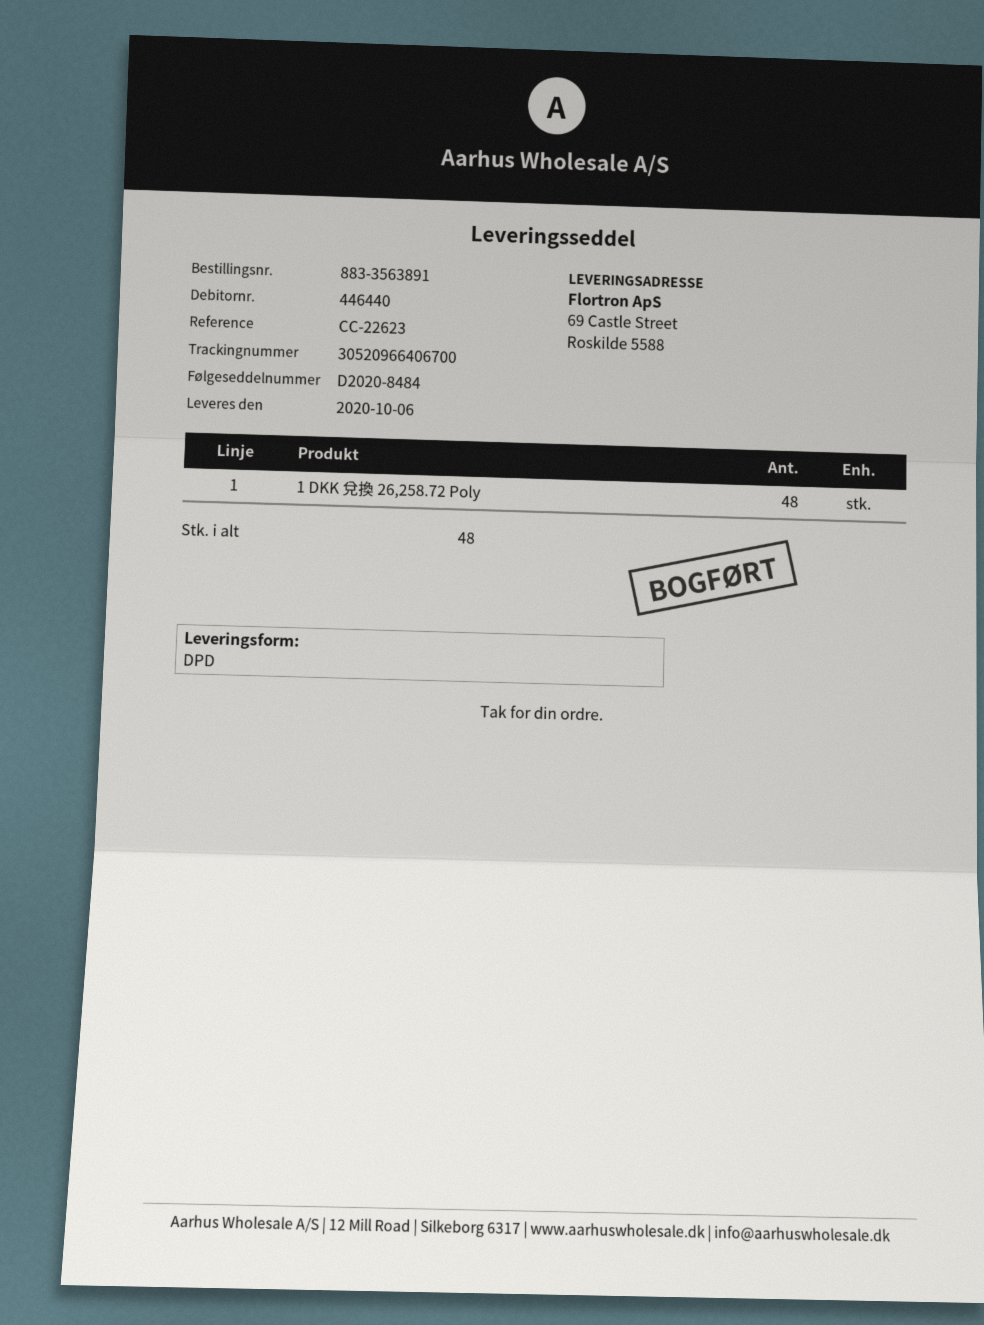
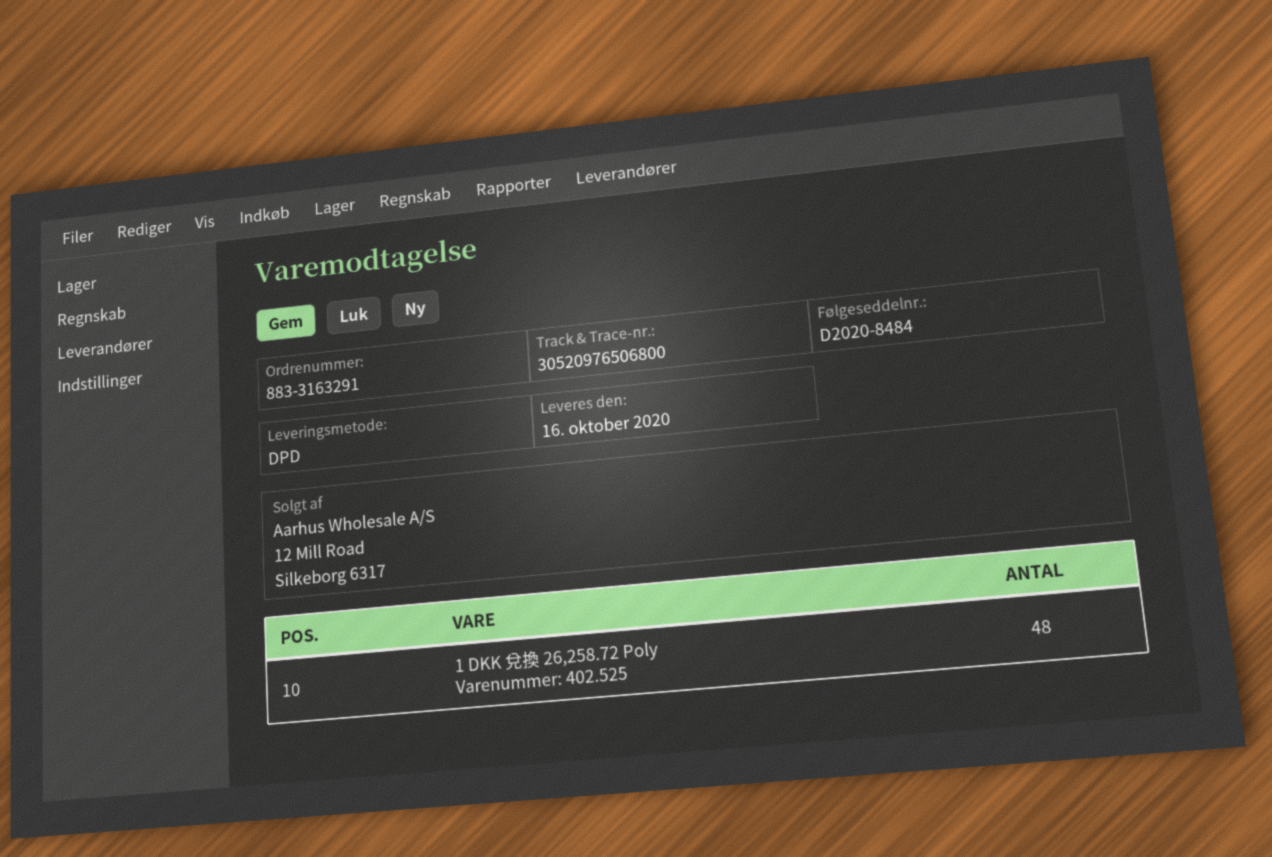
order number: 883-3563891 -> 883-3163291
delivery date: 2020-10-06 -> 2020-10-16
tracking number: 30520966406700 -> 30520976506800

